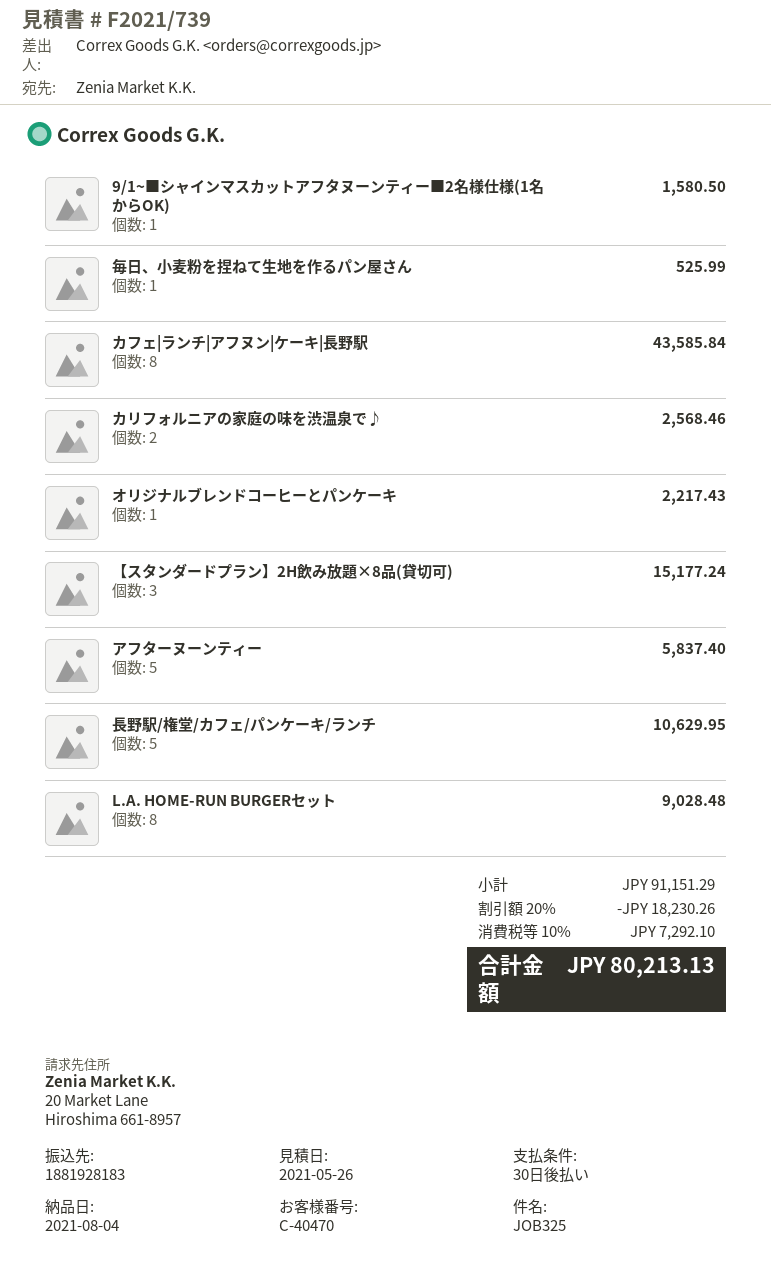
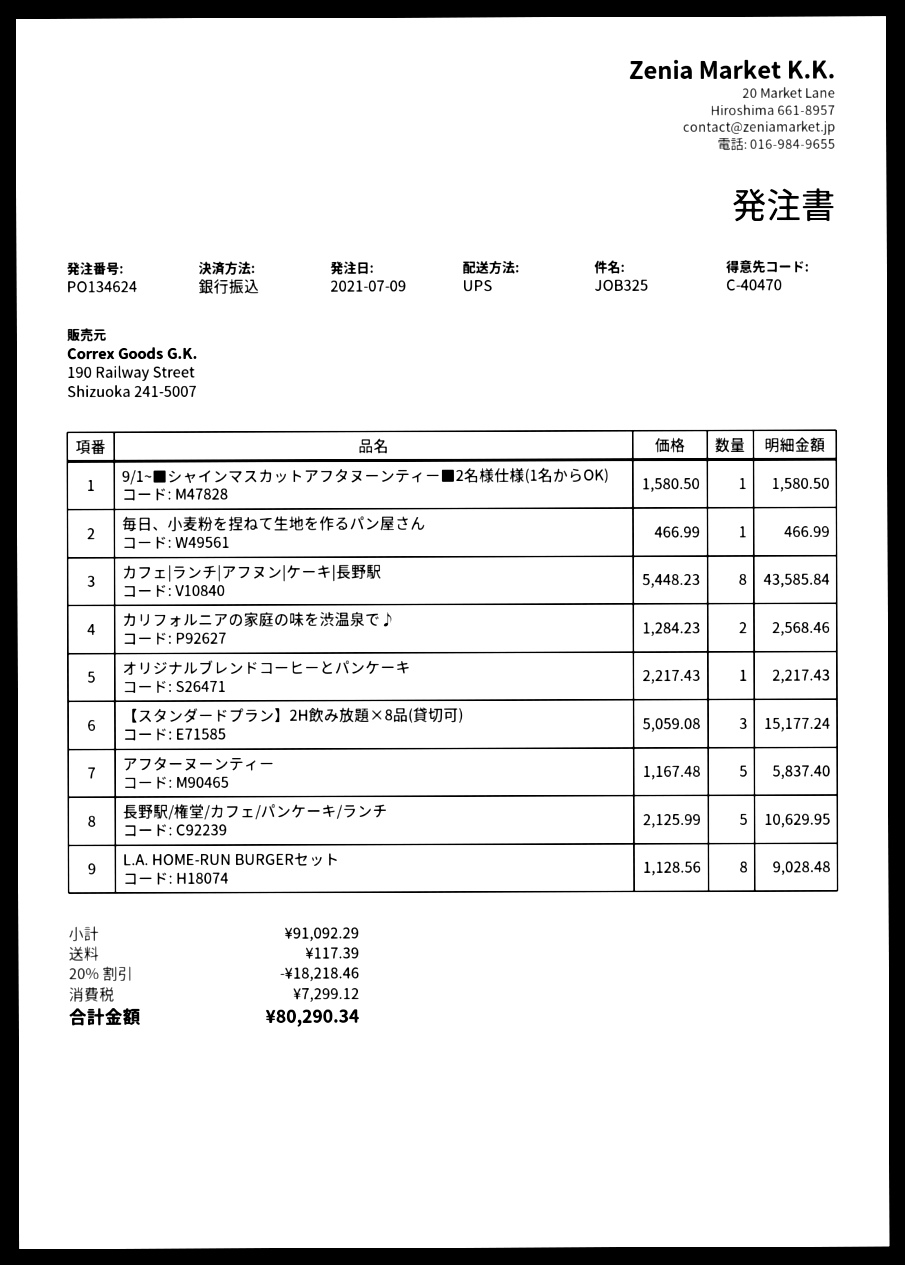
毎日、小麦粉を捏ねて生地を作るパン屋さん: 1 for 525.99 -> 1 for 466.99
subtotal: 91151.29 -> 91092.29
discount: 20% = 18230.26 -> 20% = 18218.46
shipping: none -> 117.39
tax: 7292.10 -> 7299.12
total: 80213.13 -> 80290.34

